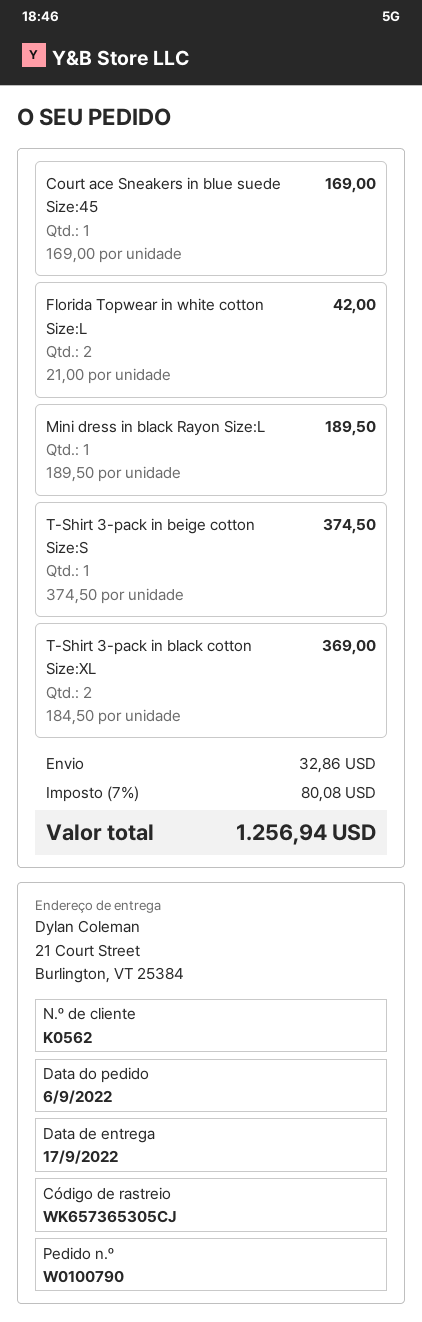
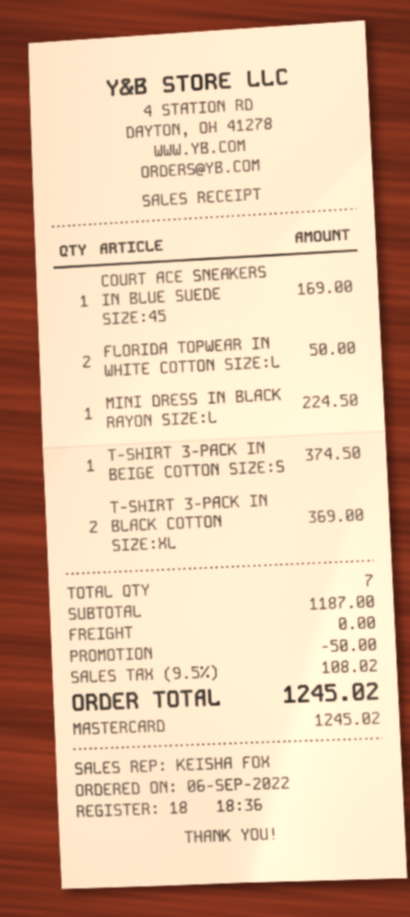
Florida Topwear in white cotton Size:L: 2 for 42.00 -> 2 for 50.00
Mini dress in black Rayon Size:L: 1 for 189.50 -> 1 for 224.50
discount: none -> 50.00
shipping: 32.86 -> 0.00
tax: 7% = 80.08 -> 9.5% = 108.02
total: 1256.94 -> 1245.02

